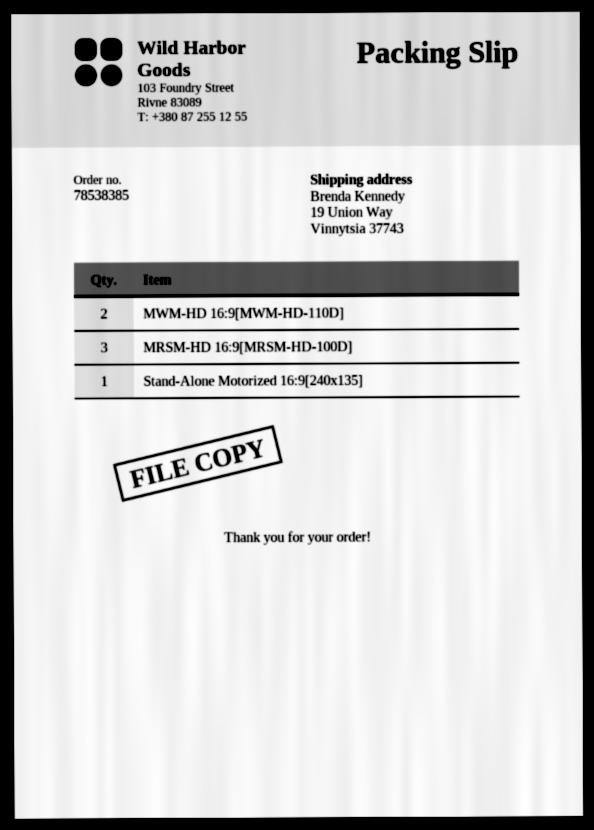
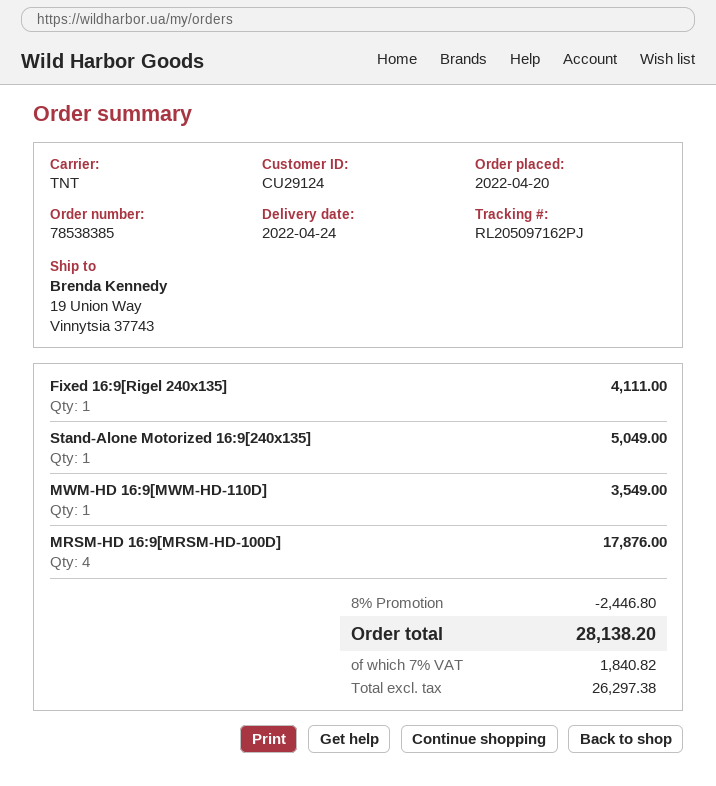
MWM-HD 16:9[MWM-HD-110D]: 2 -> 1
MRSM-HD 16:9[MRSM-HD-100D]: 3 -> 4
Fixed 16:9[Rigel 240x135]: none -> 1

